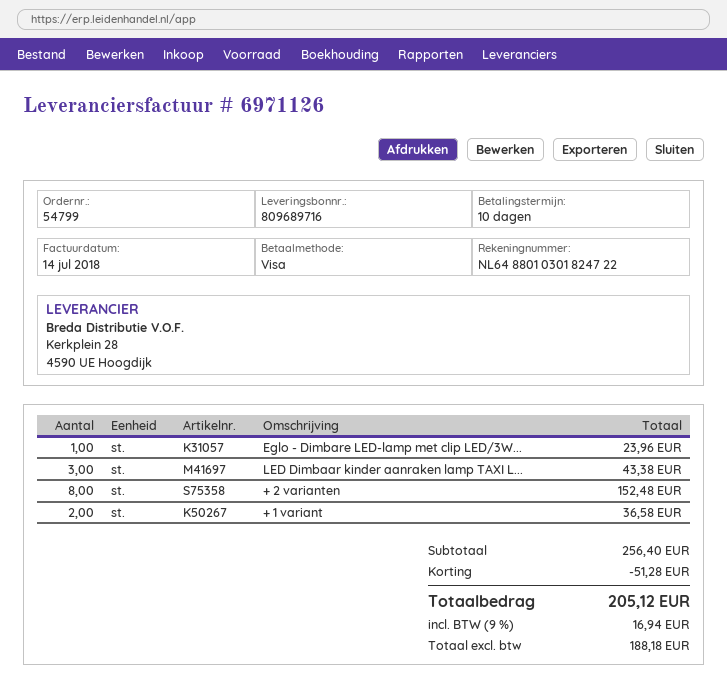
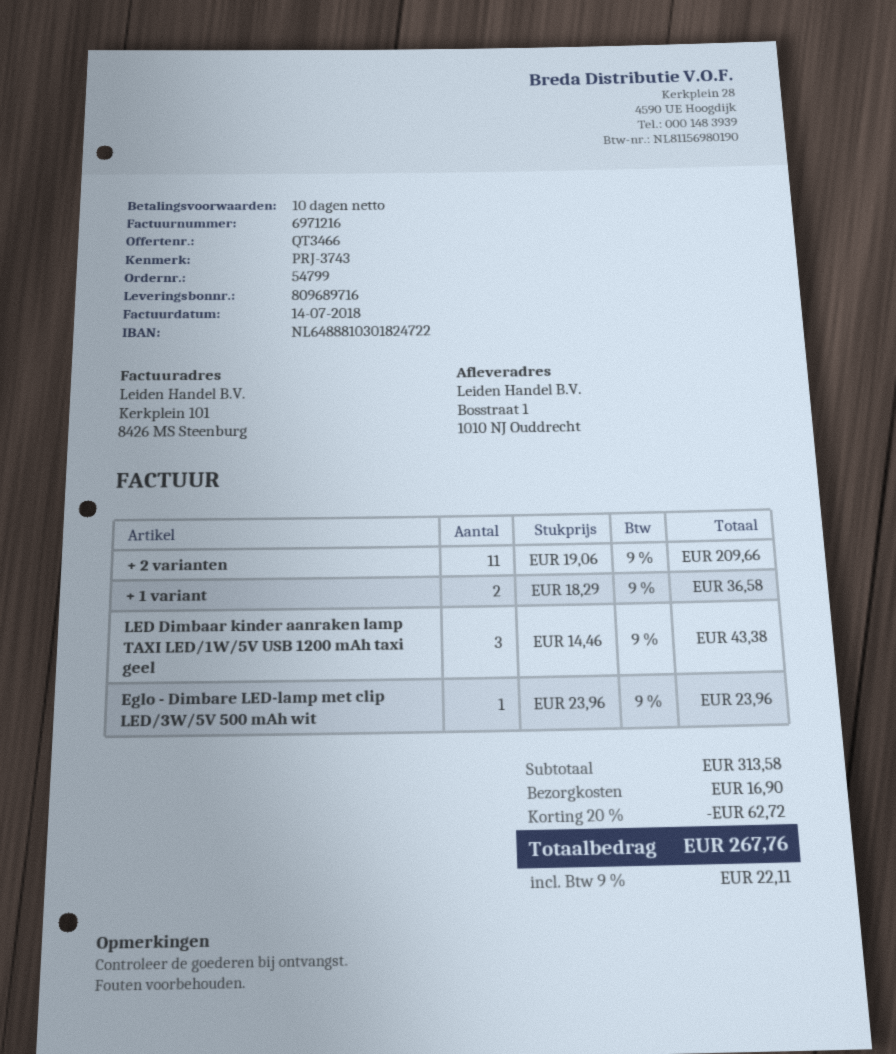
invoice number: 6971126 -> 6971216
bank account: NL6488010301824722 -> NL6488810301824722
+ 2 varianten: 8 for 152.48 -> 11 for 209.66
subtotal: 256.40 -> 313.58
discount: 51.28 -> 62.72
shipping: none -> 16.90
tax: 9% = 16.94 -> 9% = 22.11
total: 205.12 -> 267.76

